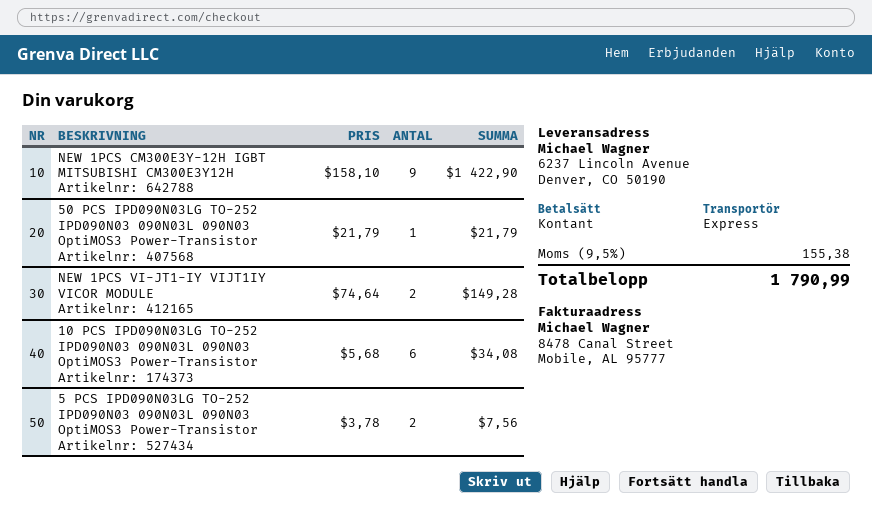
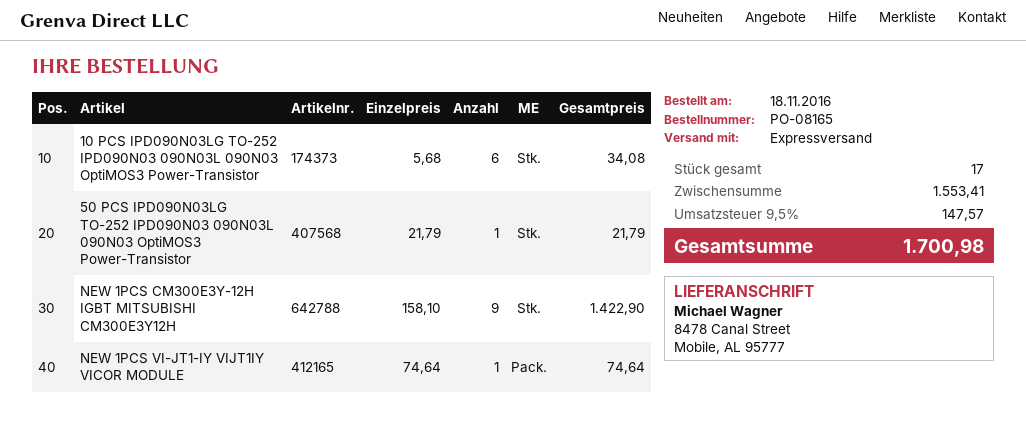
ship to: 6237 Lincoln Avenue, Denver, CO 50190 -> 8478 Canal Street, Mobile, AL 95777
NEW 1PCS VI-JT1-IY VIJT1IY VICOR MODULE: 2 x 74.64 = 149.28 -> 1 x 74.64 = 74.64
5 PCS IPD090N03LG TO-252 IPD090N03 090N03L 090N03 OptiMOS3 Power-Transistor: 2 x 3.78 = 7.56 -> none
tax: 9.5% = 155.38 -> 9.5% = 147.57
total: 1790.99 -> 1700.98

